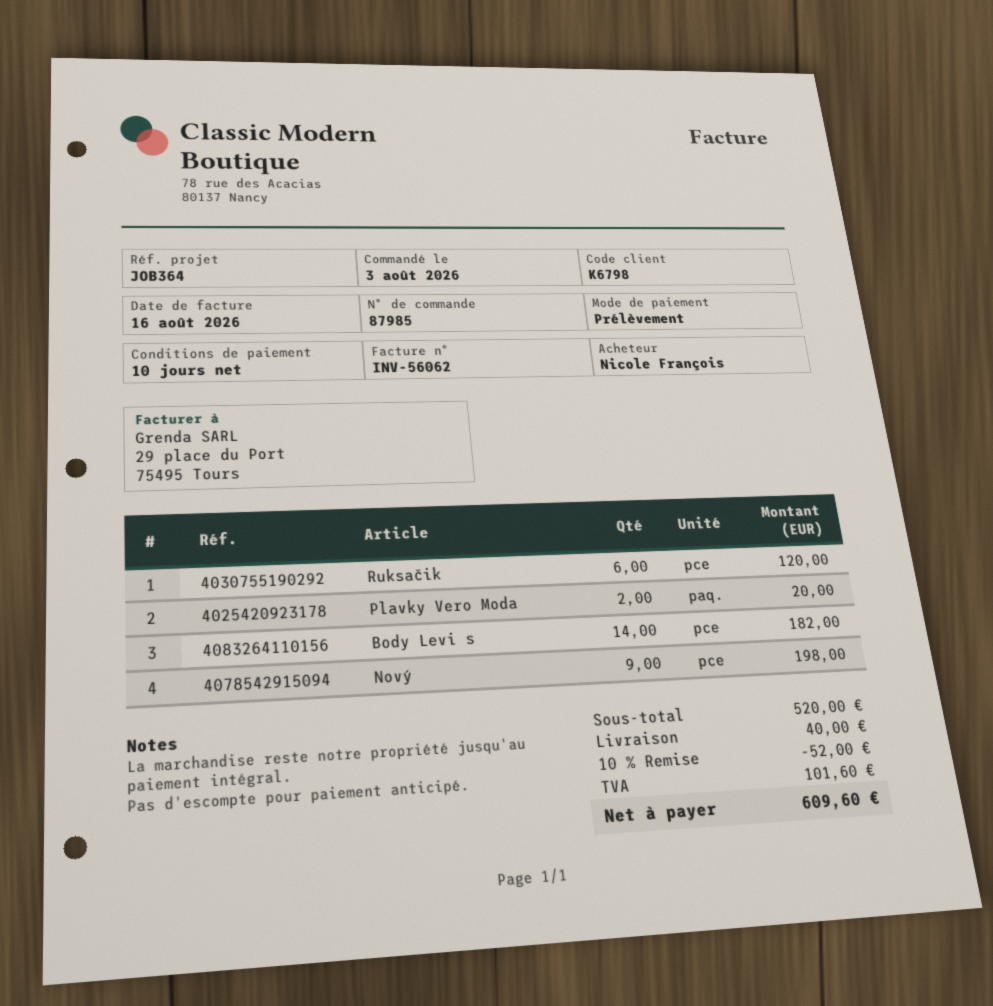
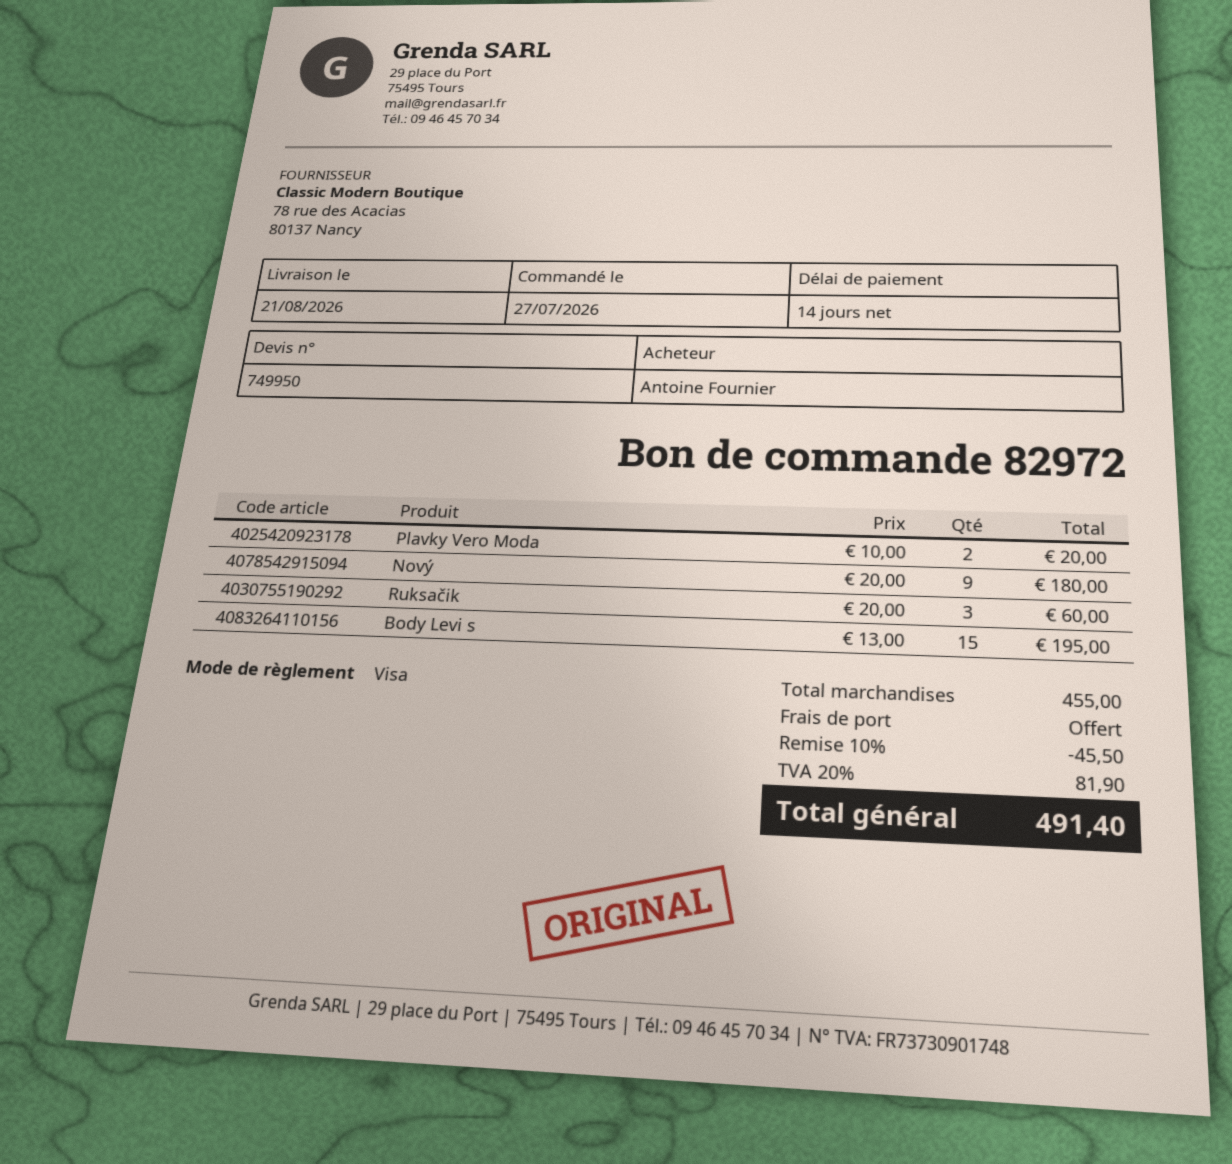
order number: 87985 -> 82972
order date: 2026-08-03 -> 2026-07-27
payment terms: 10 days -> 14 days
ordered by: Nicole François -> Antoine Fournier
payment method: direct debit -> Visa
Ruksačik: 6 for 120.00 -> 3 for 60.00
Body Levi s: 14 for 182.00 -> 15 for 195.00
Nový: 9 for 198.00 -> 9 for 180.00
subtotal: 520.00 -> 455.00
discount: 10% = 52.00 -> 10% = 45.50
shipping: 40.00 -> 0.00
tax: 101.60 -> 81.90
total: 609.60 -> 491.40

